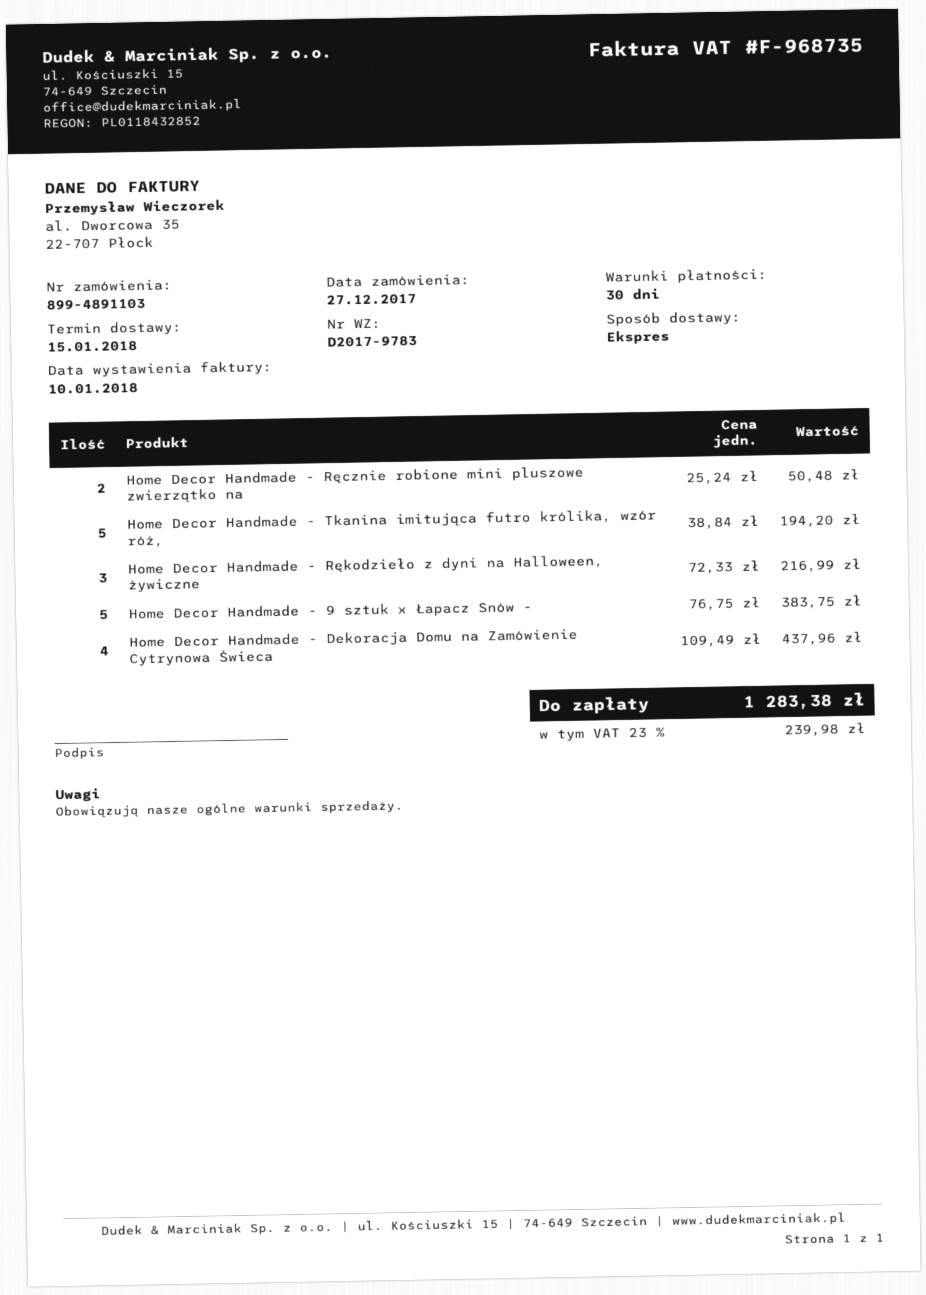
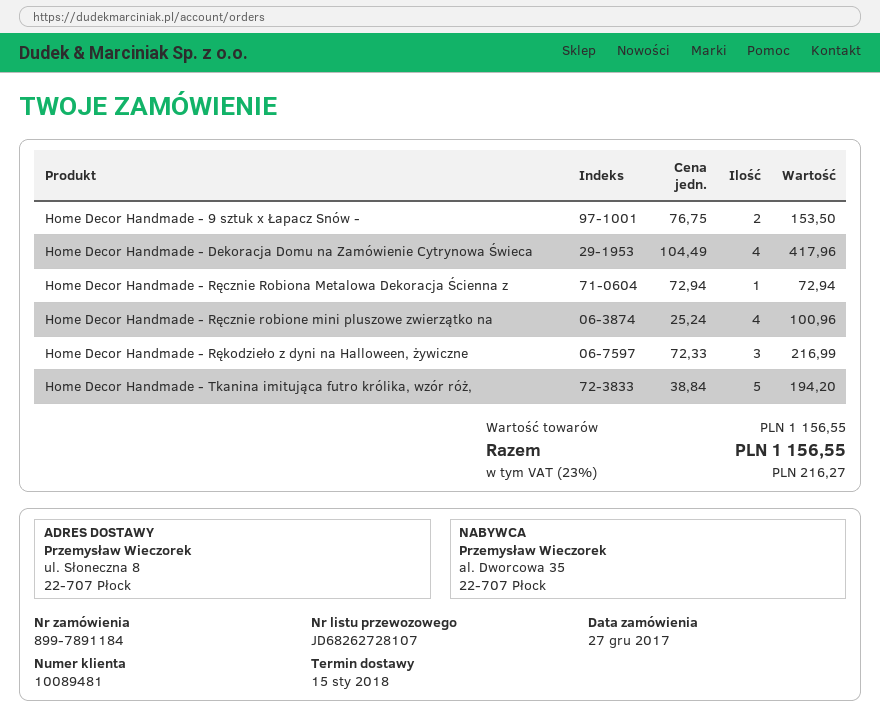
order number: 899-4891103 -> 899-7891184
Home Decor Handmade - Ręcznie robione mini pluszowe zwierzątko na: 2 x 25.24 = 50.48 -> 4 x 25.24 = 100.96
Home Decor Handmade - 9 sztuk x Łapacz Snów -: 5 x 76.75 = 383.75 -> 2 x 76.75 = 153.50
Home Decor Handmade - Dekoracja Domu na Zamówienie Cytrynowa Świeca: 4 x 109.49 = 437.96 -> 4 x 104.49 = 417.96
Home Decor Handmade - Ręcznie Robiona Metalowa Dekoracja Ścienna z: none -> 1 x 72.94 = 72.94
tax: 23% = 239.98 -> 23% = 216.27
total: 1283.38 -> 1156.55

